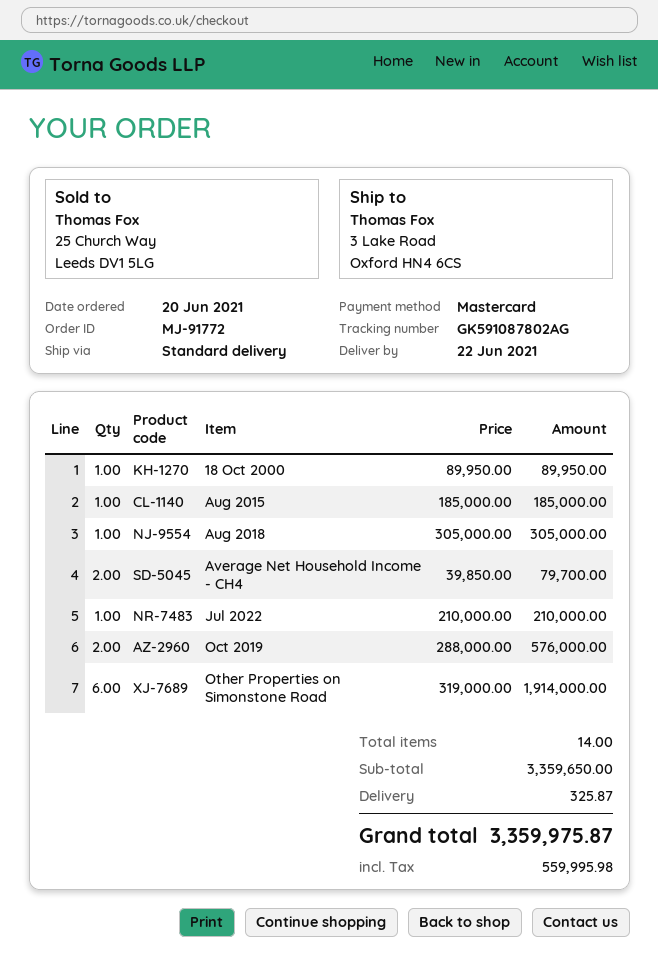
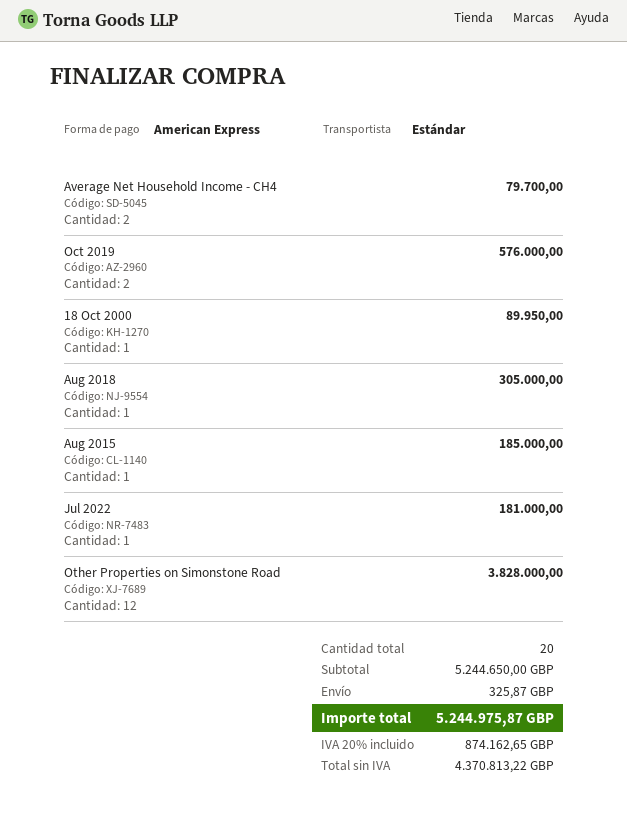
payment method: Mastercard -> American Express
Jul 2022: 1 for 210000.00 -> 1 for 181000.00
Other Properties on Simonstone Road: 6 for 1914000.00 -> 12 for 3828000.00
total quantity: 14 -> 20
subtotal: 3359650.00 -> 5244650.00
tax: 559995.98 -> 874162.65
total: 3359975.87 -> 5244975.87

